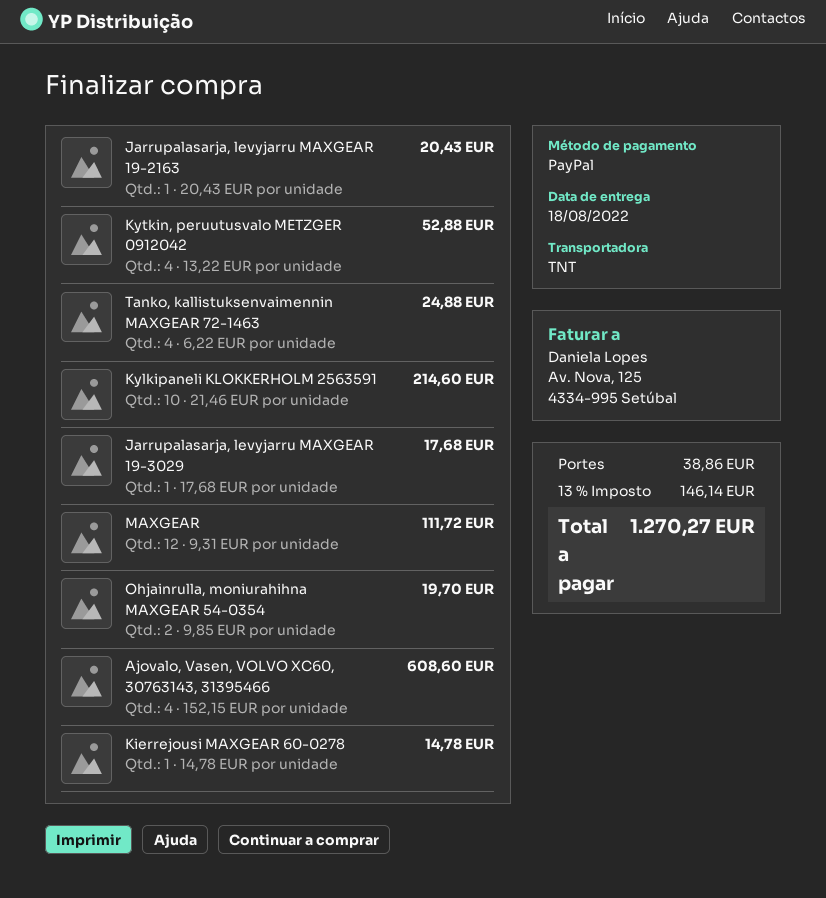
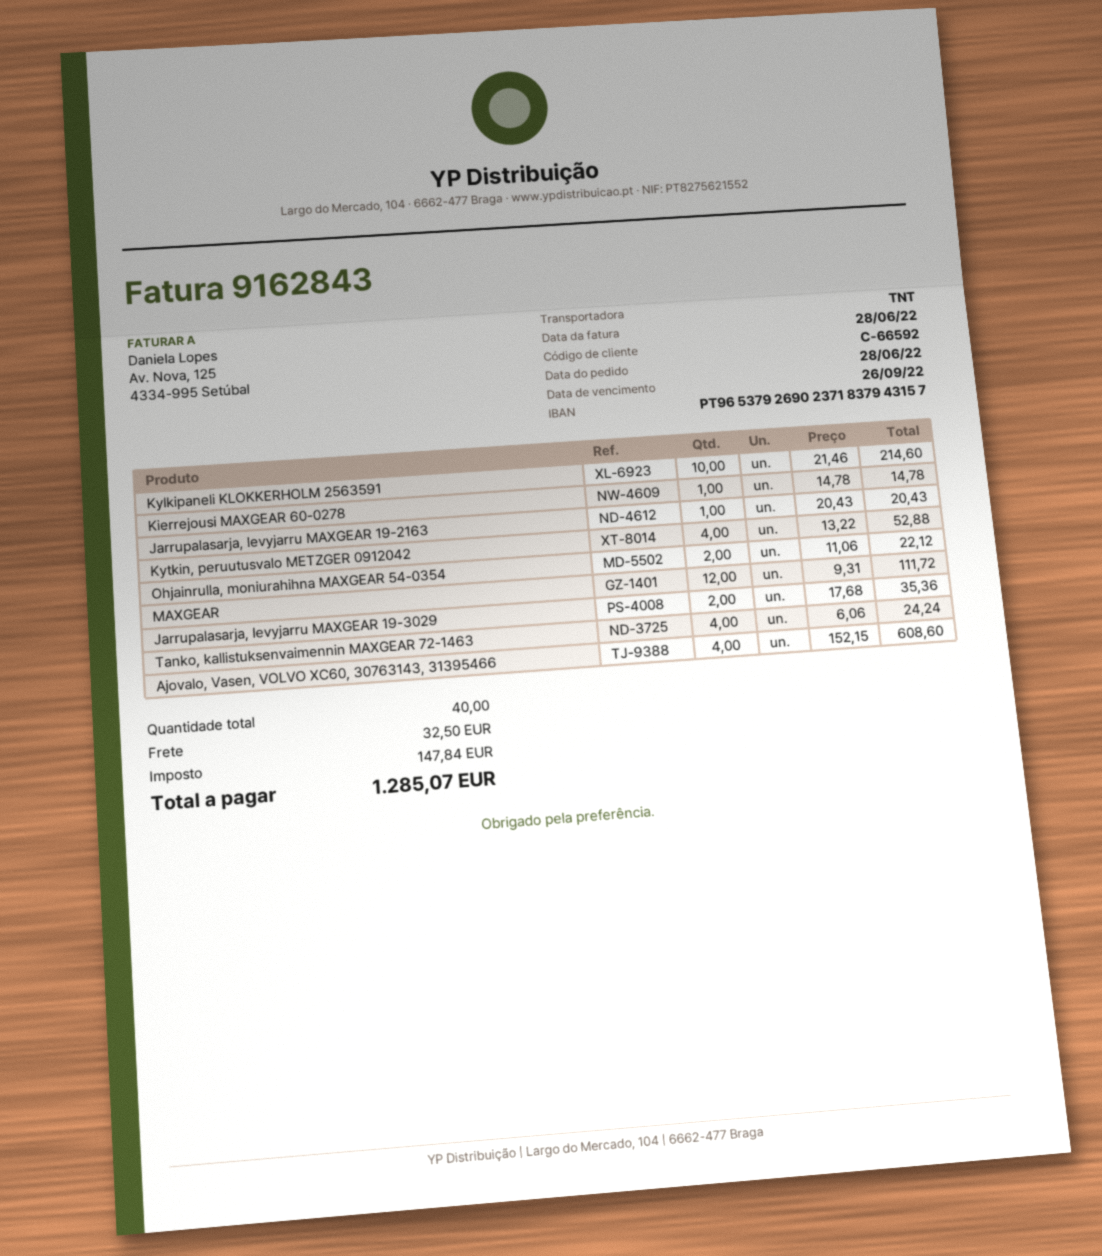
Tanko, kallistuksenvaimennin MAXGEAR 72-1463: 4 x 6.22 = 24.88 -> 4 x 6.06 = 24.24
Jarrupalasarja, levyjarru MAXGEAR 19-3029: 1 x 17.68 = 17.68 -> 2 x 17.68 = 35.36
Ohjainrulla, moniurahihna MAXGEAR 54-0354: 2 x 9.85 = 19.70 -> 2 x 11.06 = 22.12
shipping: 38.86 -> 32.50
tax: 146.14 -> 147.84
total: 1270.27 -> 1285.07

